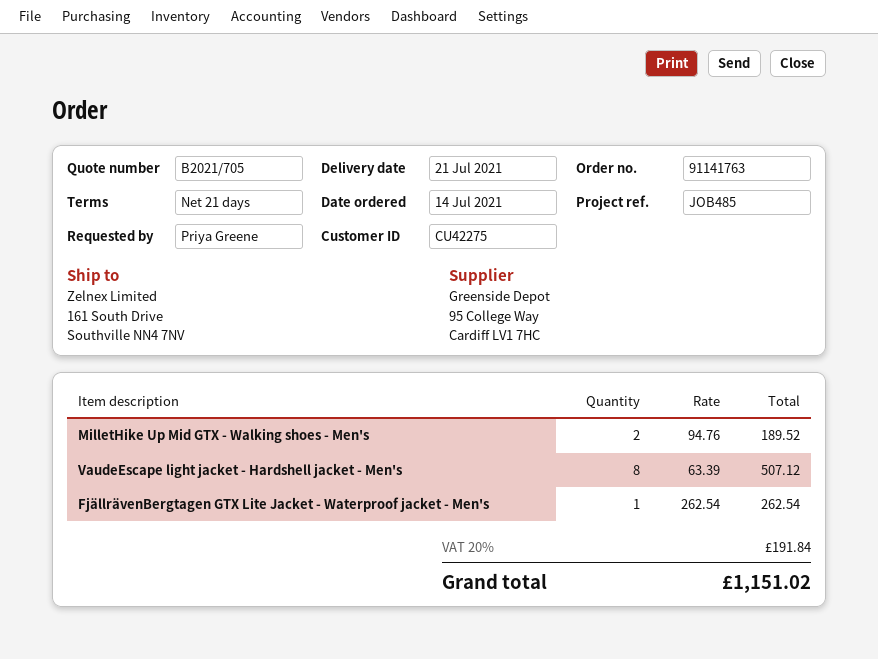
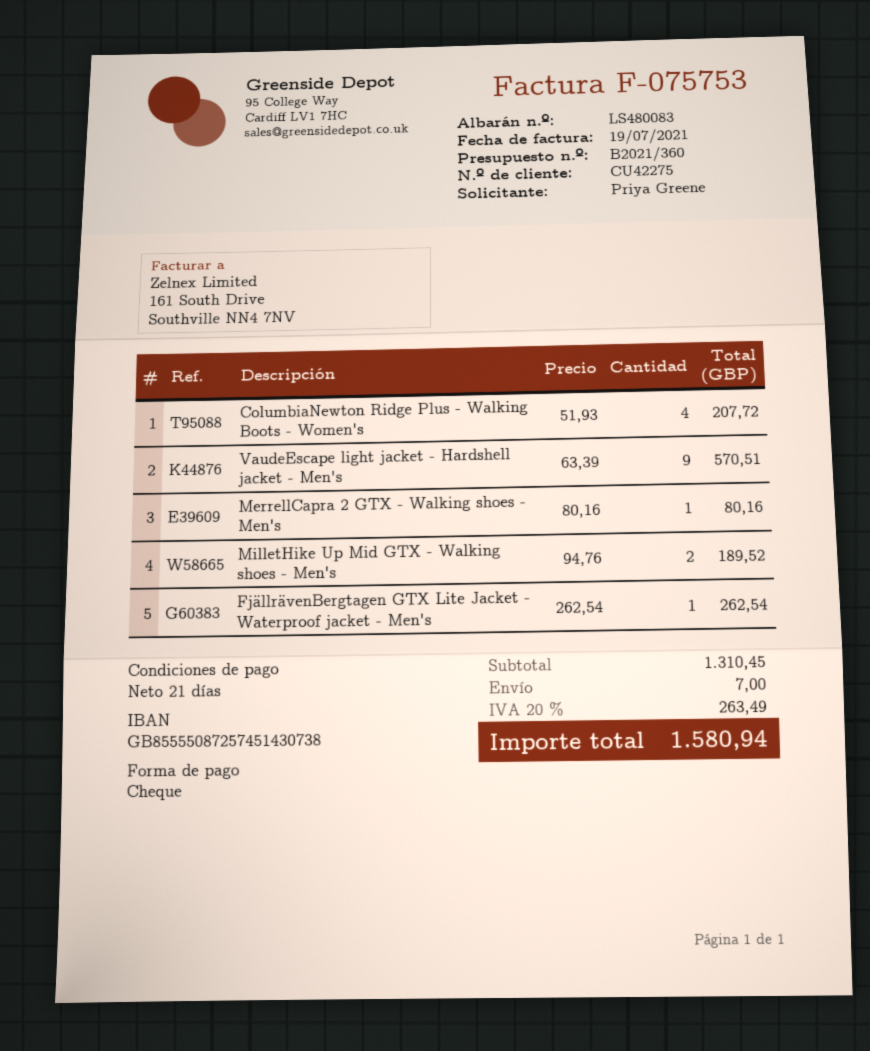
quote number: B2021/705 -> B2021/360
VaudeEscape light jacket - Hardshell jacket - Men's: 8 x 63.39 = 507.12 -> 9 x 63.39 = 570.51
ColumbiaNewton Ridge Plus - Walking Boots - Women's: none -> 4 x 51.93 = 207.72
MerrellCapra 2 GTX - Walking shoes - Men's: none -> 1 x 80.16 = 80.16
shipping: none -> 7.00
tax: 20% = 191.84 -> 20% = 263.49
total: 1151.02 -> 1580.94

